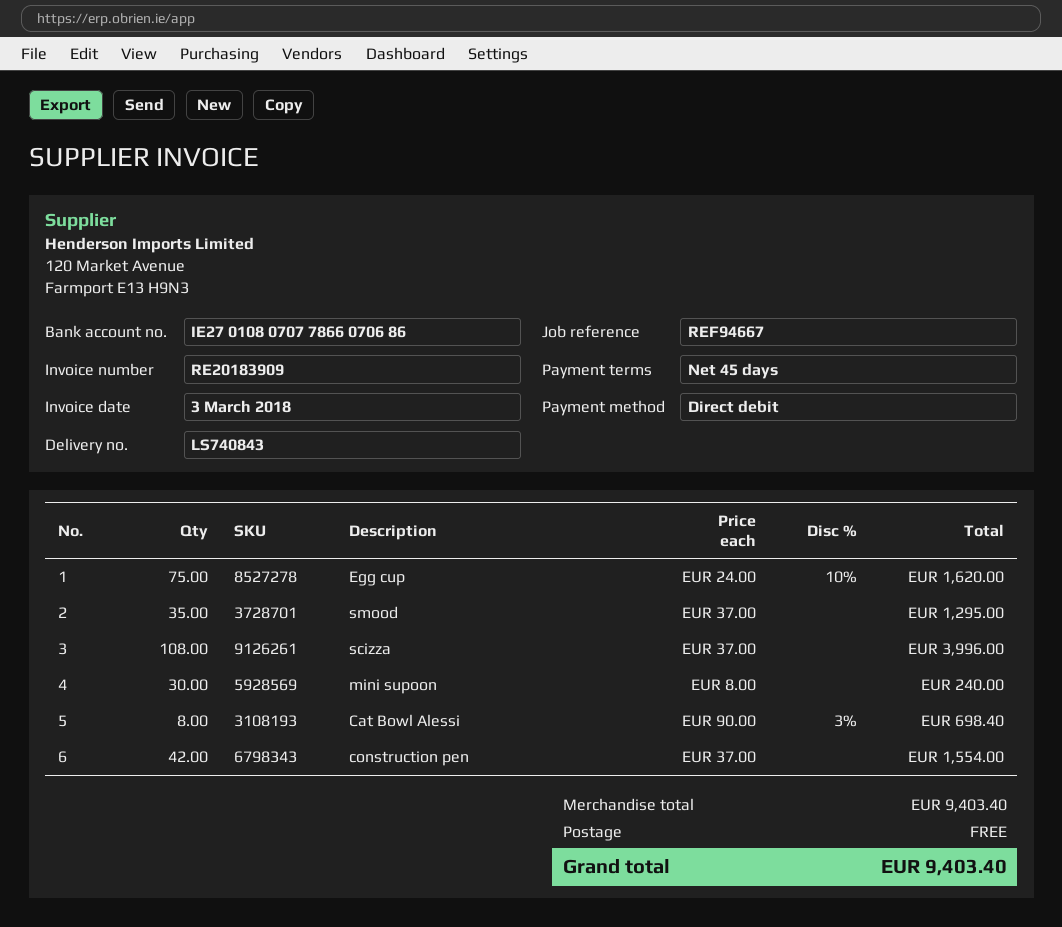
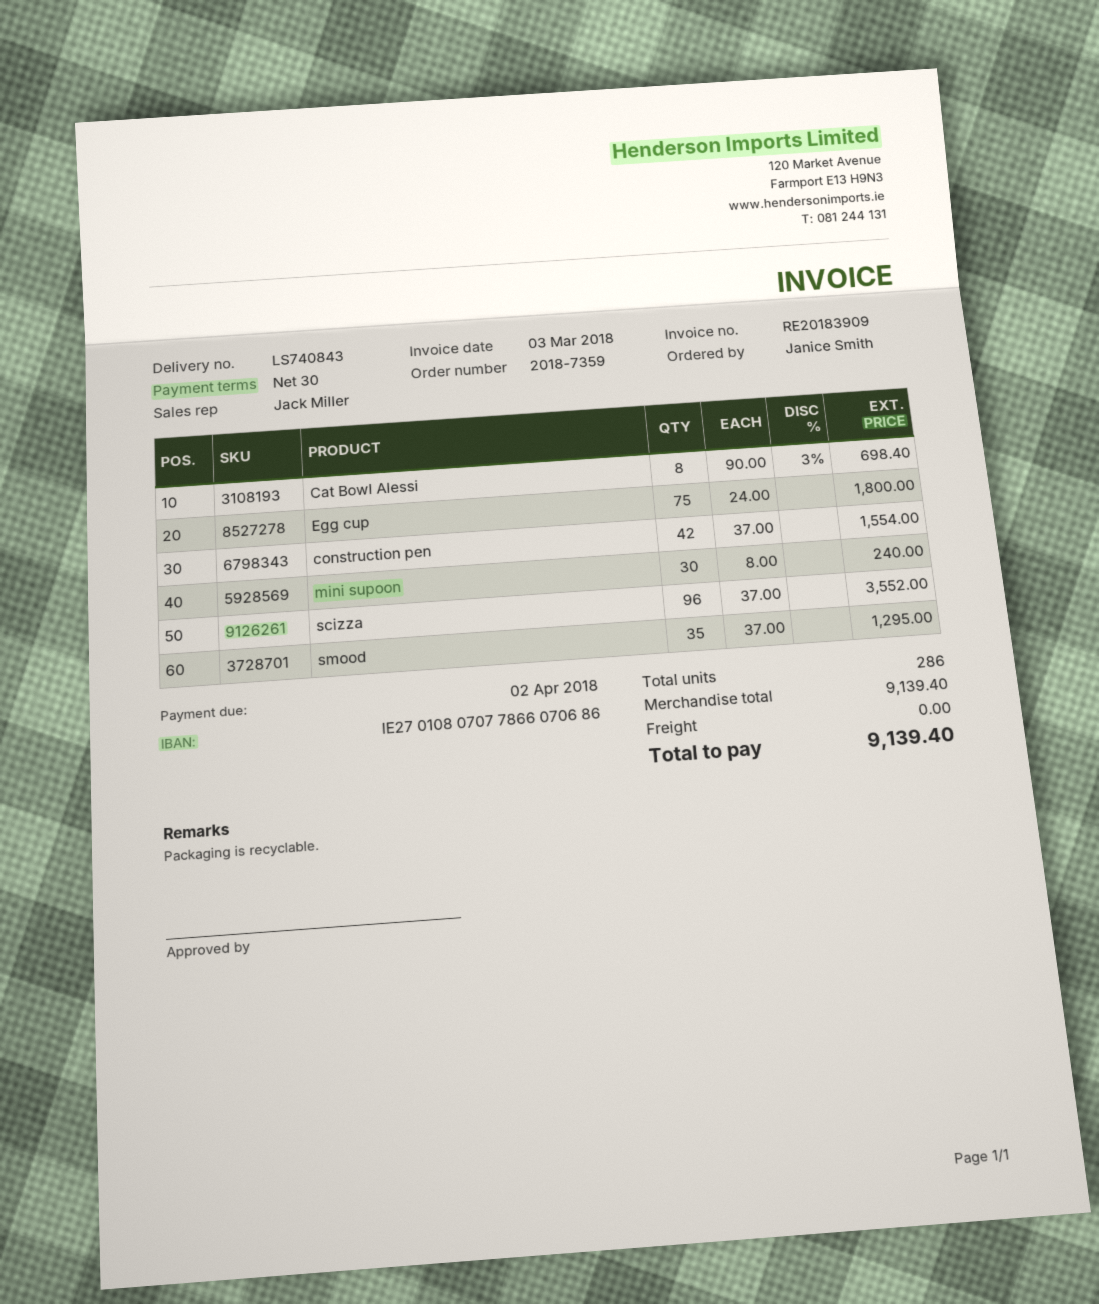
payment terms: 45 days -> 30 days
Egg cup: 75 x 24.00 - 10% = 1620.00 -> 75 x 24.00 = 1800.00
scizza: 108 x 37.00 = 3996.00 -> 96 x 37.00 = 3552.00
subtotal: 9403.40 -> 9139.40
total: 9403.40 -> 9139.40

